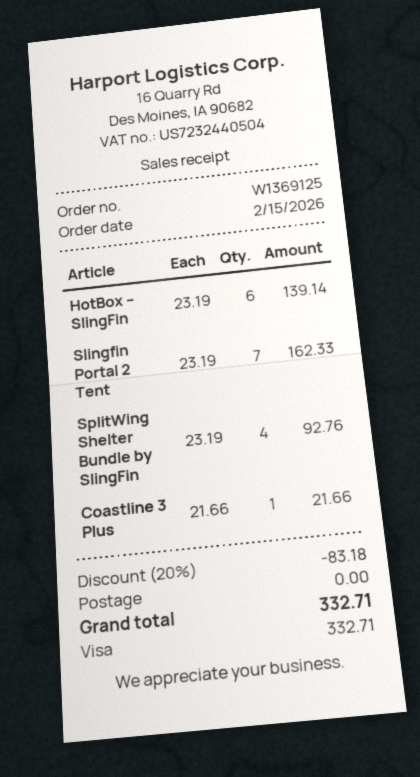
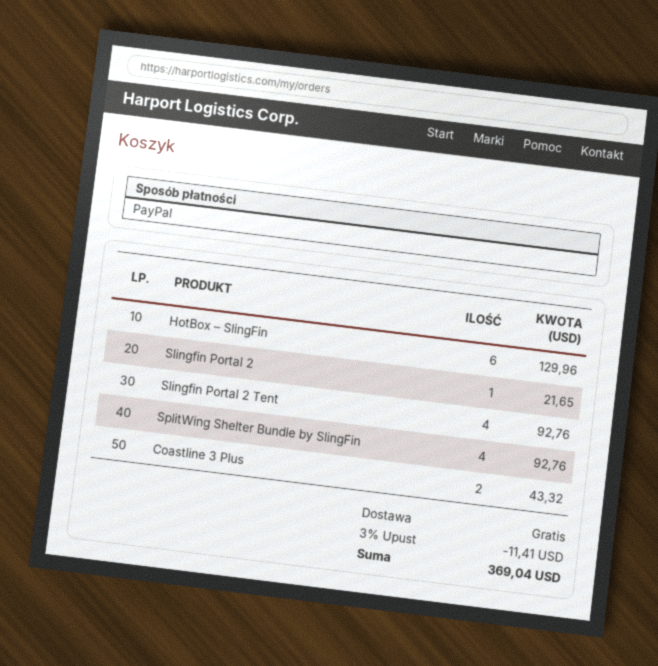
payment method: Visa -> PayPal
HotBox – SlingFin: 6 for 139.14 -> 6 for 129.96
Slingfin Portal 2 Tent: 7 for 162.33 -> 4 for 92.76
Coastline 3 Plus: 1 for 21.66 -> 2 for 43.32
Slingfin Portal 2: none -> 1 for 21.65
discount: 20% = 83.18 -> 3% = 11.41
total: 332.71 -> 369.04

